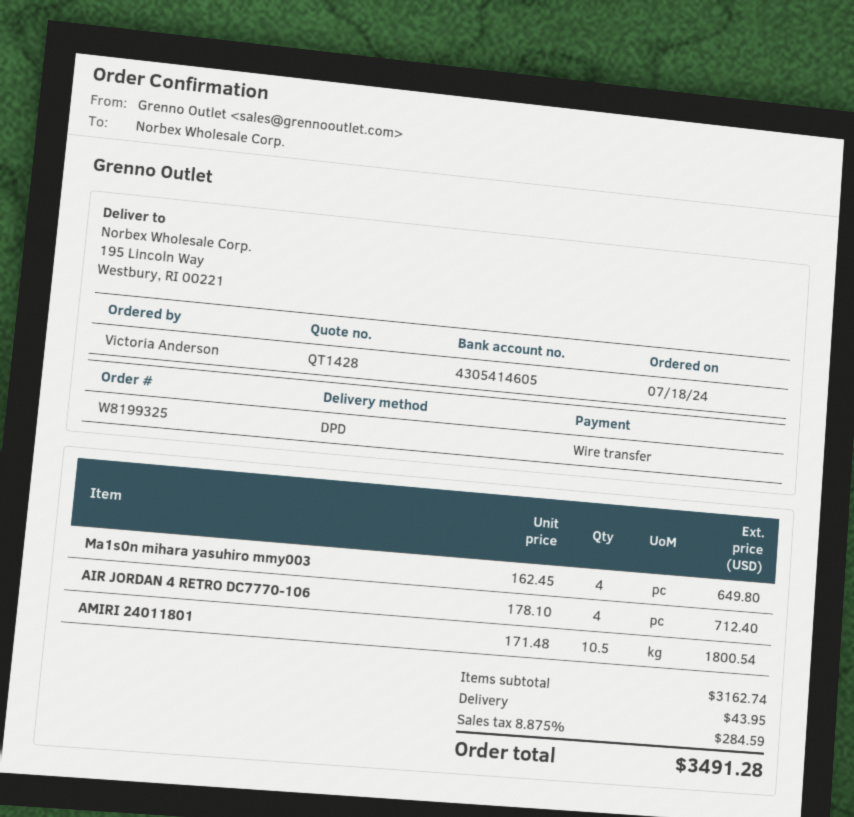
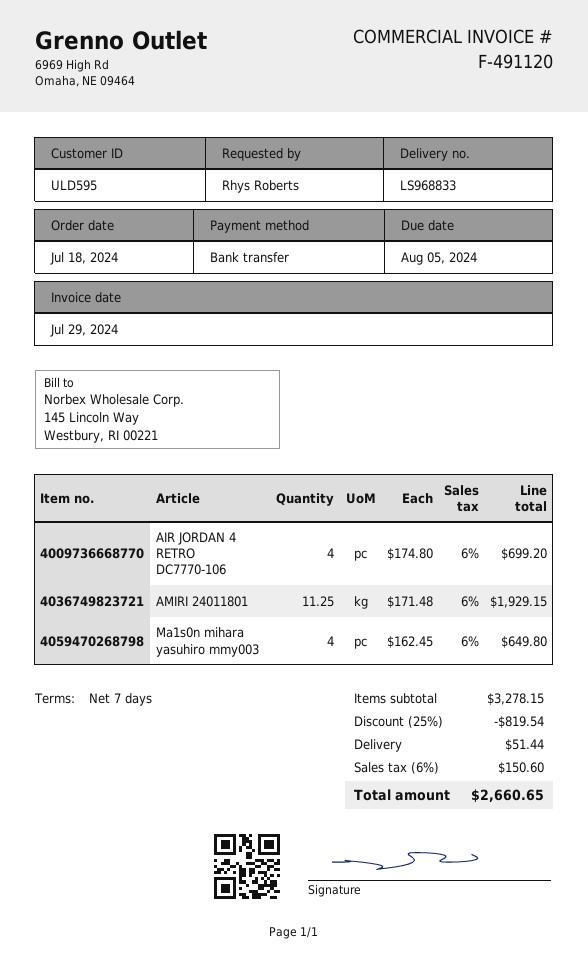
ordered by: Victoria Anderson -> Rhys Roberts
AIR JORDAN 4 RETRO DC7770-106: 4 x 178.10 = 712.40 -> 4 x 174.80 = 699.20
AMIRI 24011801: 10.5 x 171.48 = 1800.54 -> 11.25 x 171.48 = 1929.15
subtotal: 3162.74 -> 3278.15
discount: none -> 25% = 819.54
shipping: 43.95 -> 51.44
tax: 8.875% = 284.59 -> 6% = 150.60
total: 3491.28 -> 2660.65

